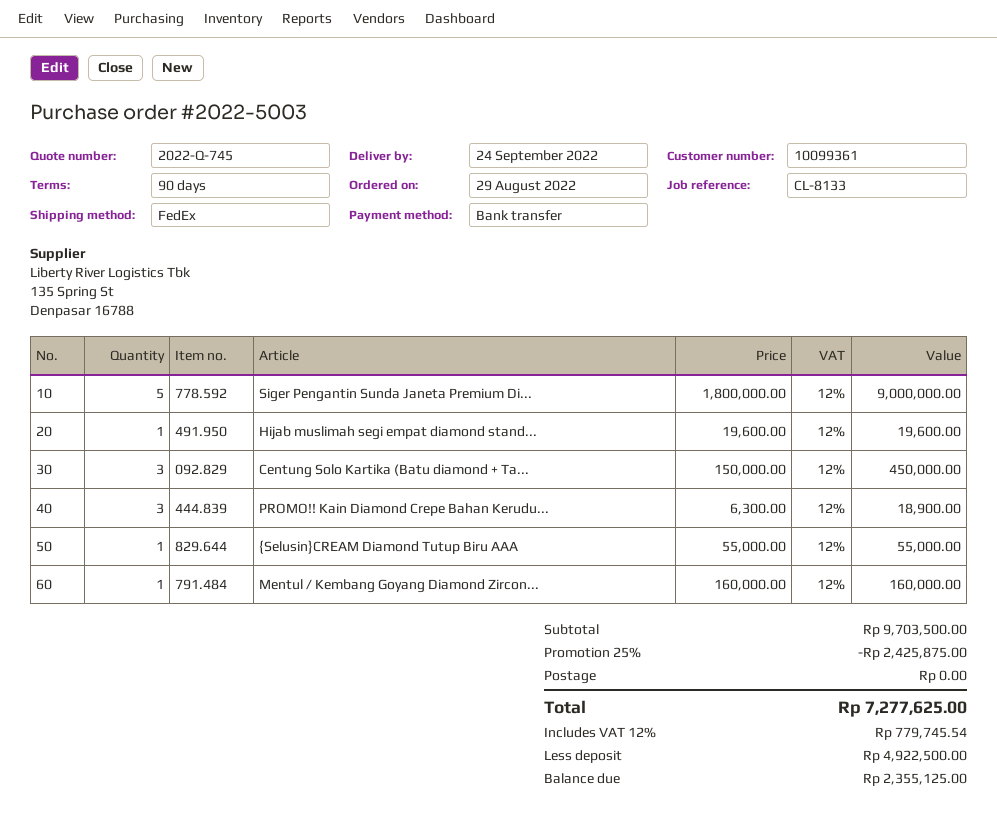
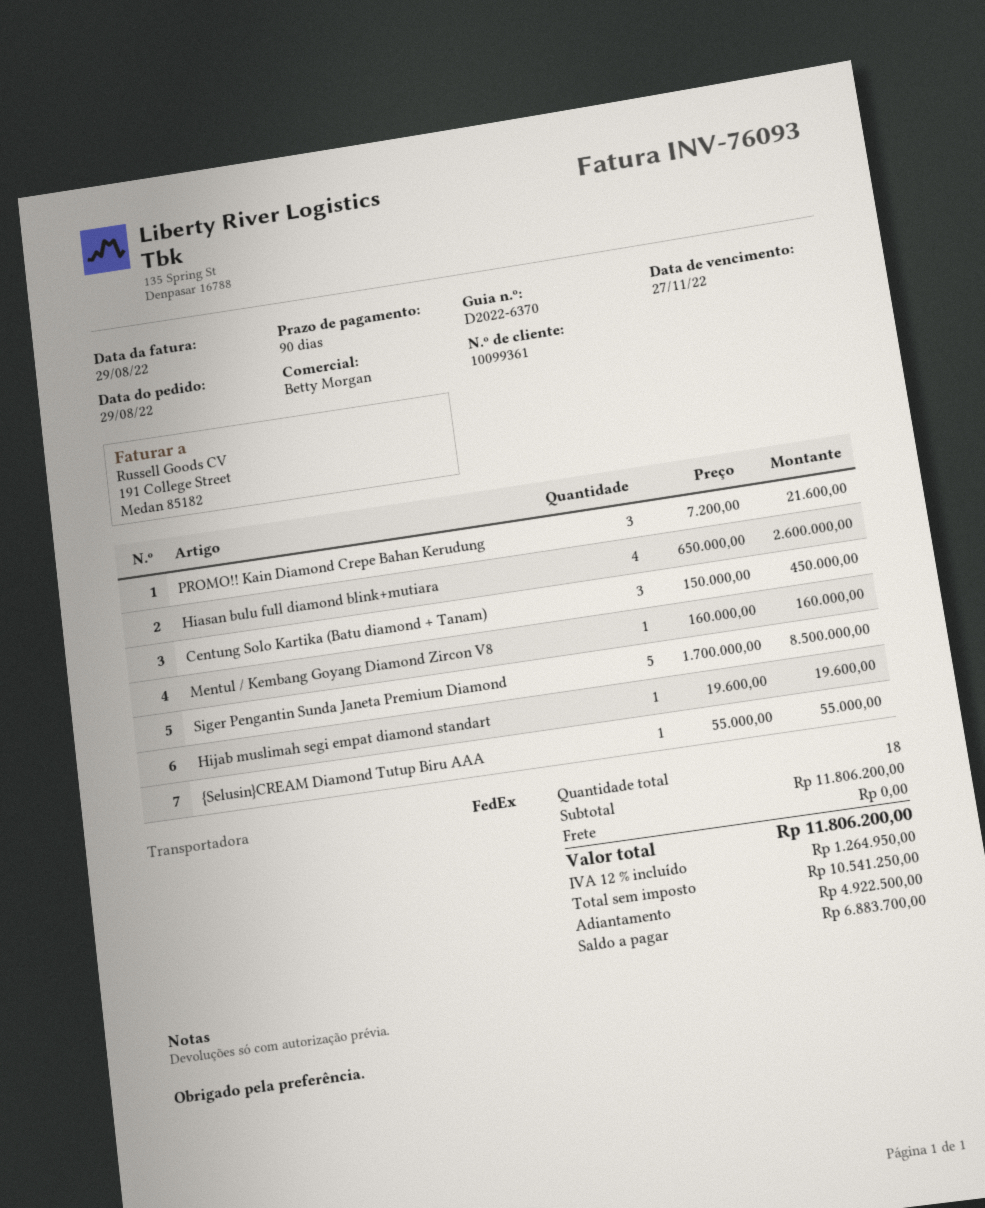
Siger Pengantin Sunda Janeta Premium Di...: 5 x 1800000.00 = 9000000.00 -> 5 x 1700000.00 = 8500000.00
PROMO!! Kain Diamond Crepe Bahan Kerudu...: 3 x 6300.00 = 18900.00 -> 3 x 7200.00 = 21600.00
Hiasan bulu full diamond blink+mutiara: none -> 4 x 650000.00 = 2600000.00
subtotal: 9703500.00 -> 11806200.00
discount: 25% = 2425875.00 -> none
tax: 12% = 779745.54 -> 12% = 1264950.00
total: 7277625.00 -> 11806200.00
balance: 2355125.00 -> 6883700.00

